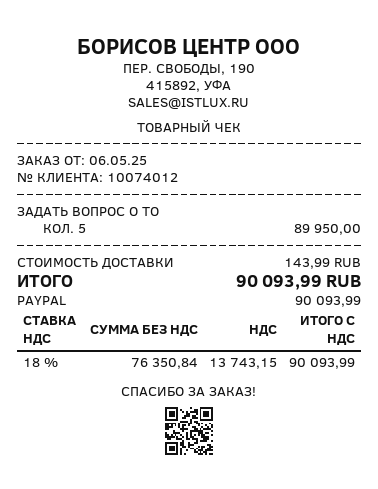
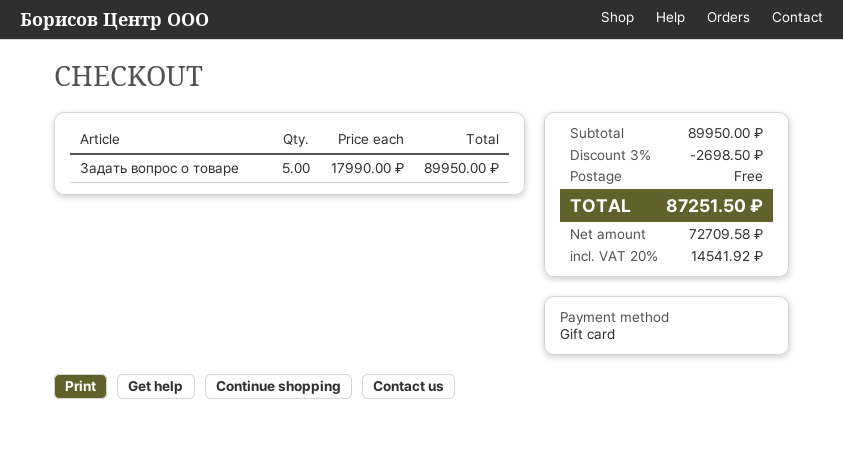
payment method: PayPal -> gift card
discount: none -> 3% = 2698.50
shipping: 143.99 -> 0.00
net: 76350.84 -> 72709.58
tax: 18% = 13743.15 -> 20% = 14541.92
total: 90093.99 -> 87251.50

